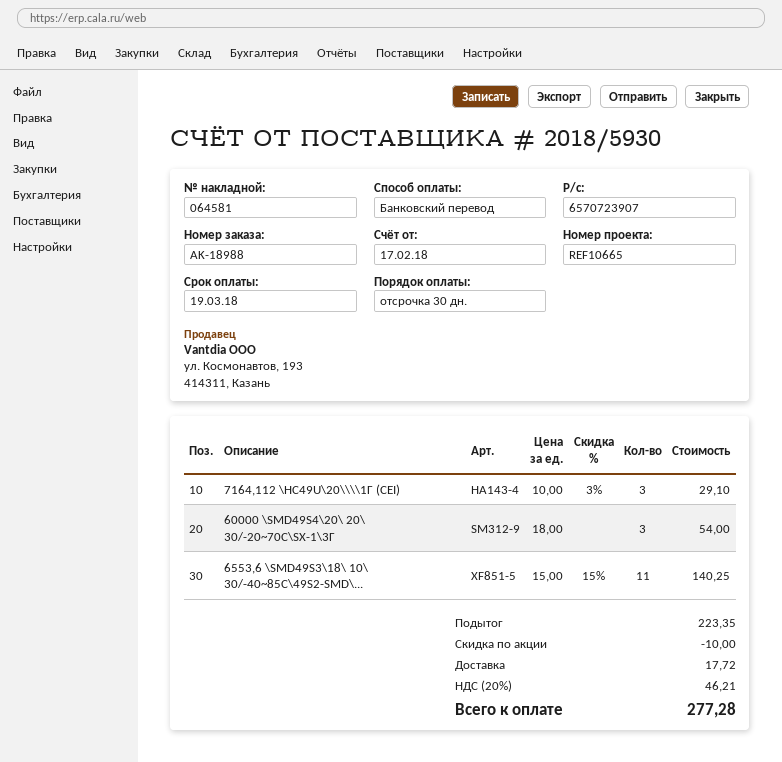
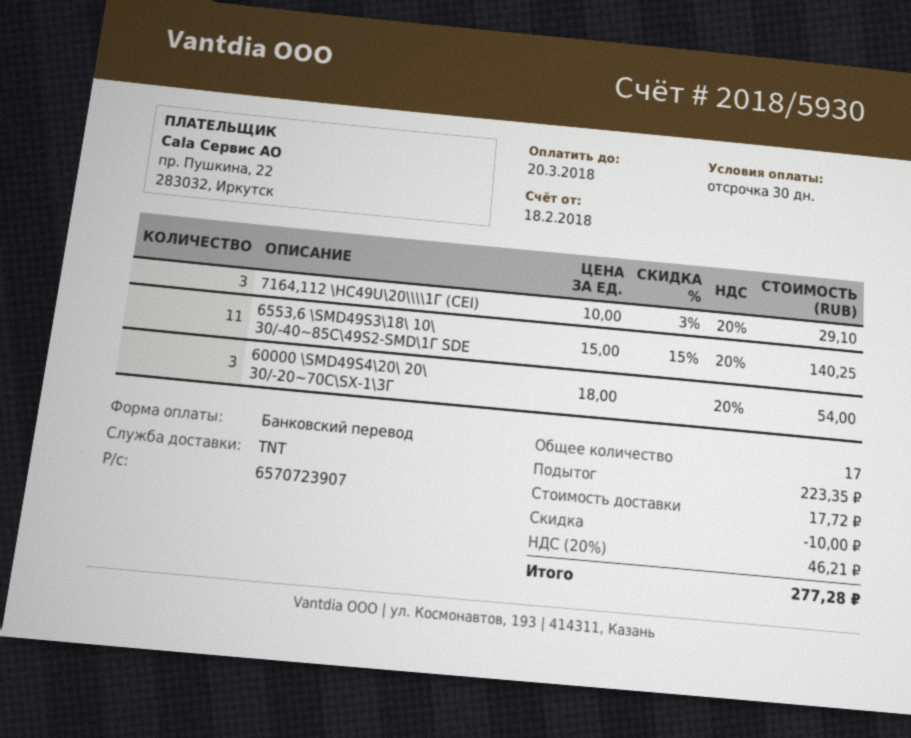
invoice date: 2018-02-17 -> 2018-02-18
due date: 2018-03-19 -> 2018-03-20

